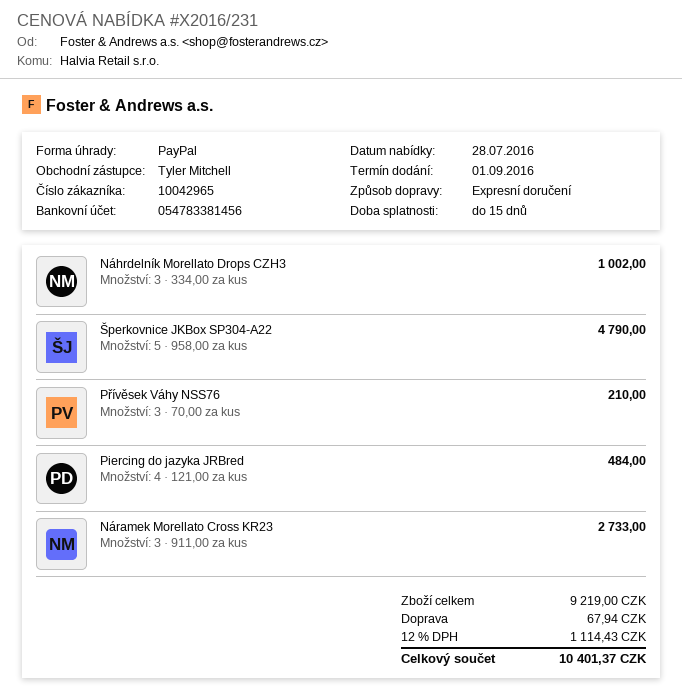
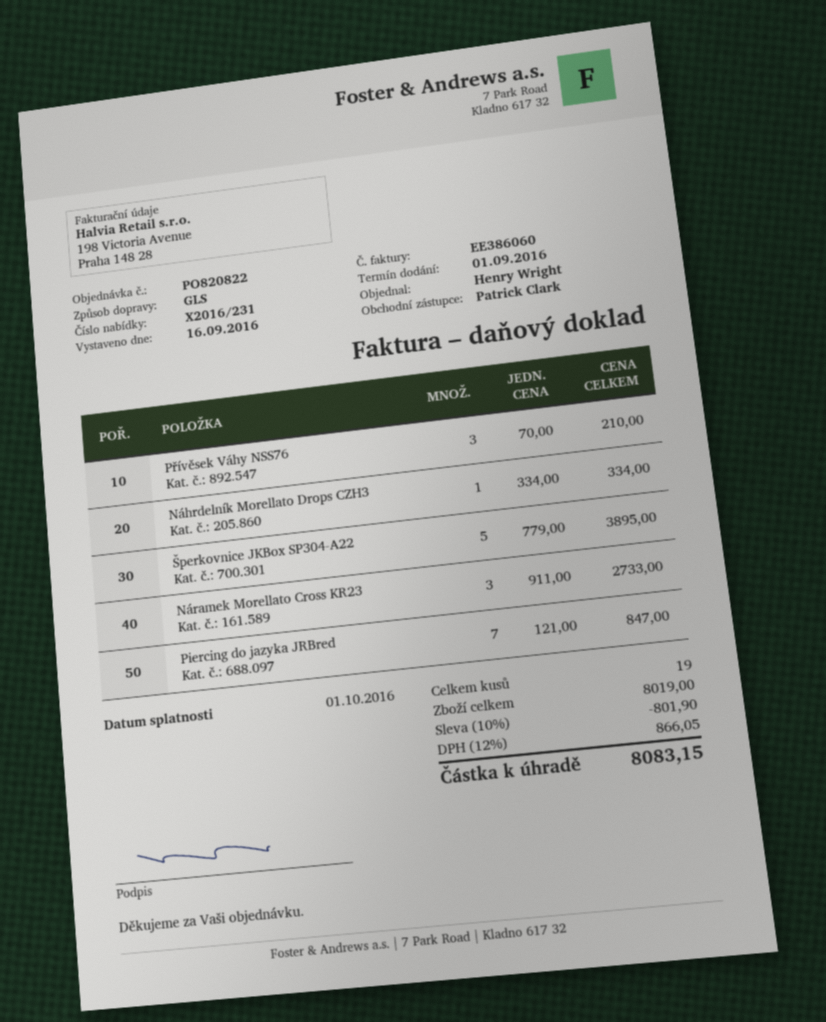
sales rep: Tyler Mitchell -> Patrick Clark
shipping method: express -> GLS
Náhrdelník Morellato Drops CZH3: 3 x 334.00 = 1002.00 -> 1 x 334.00 = 334.00
Šperkovnice JKBox SP304-A22: 5 x 958.00 = 4790.00 -> 5 x 779.00 = 3895.00
Piercing do jazyka JRBred: 4 x 121.00 = 484.00 -> 7 x 121.00 = 847.00
subtotal: 9219.00 -> 8019.00
discount: none -> 10% = 801.90
shipping: 67.94 -> none
tax: 12% = 1114.43 -> 12% = 866.05
total: 10401.37 -> 8083.15

